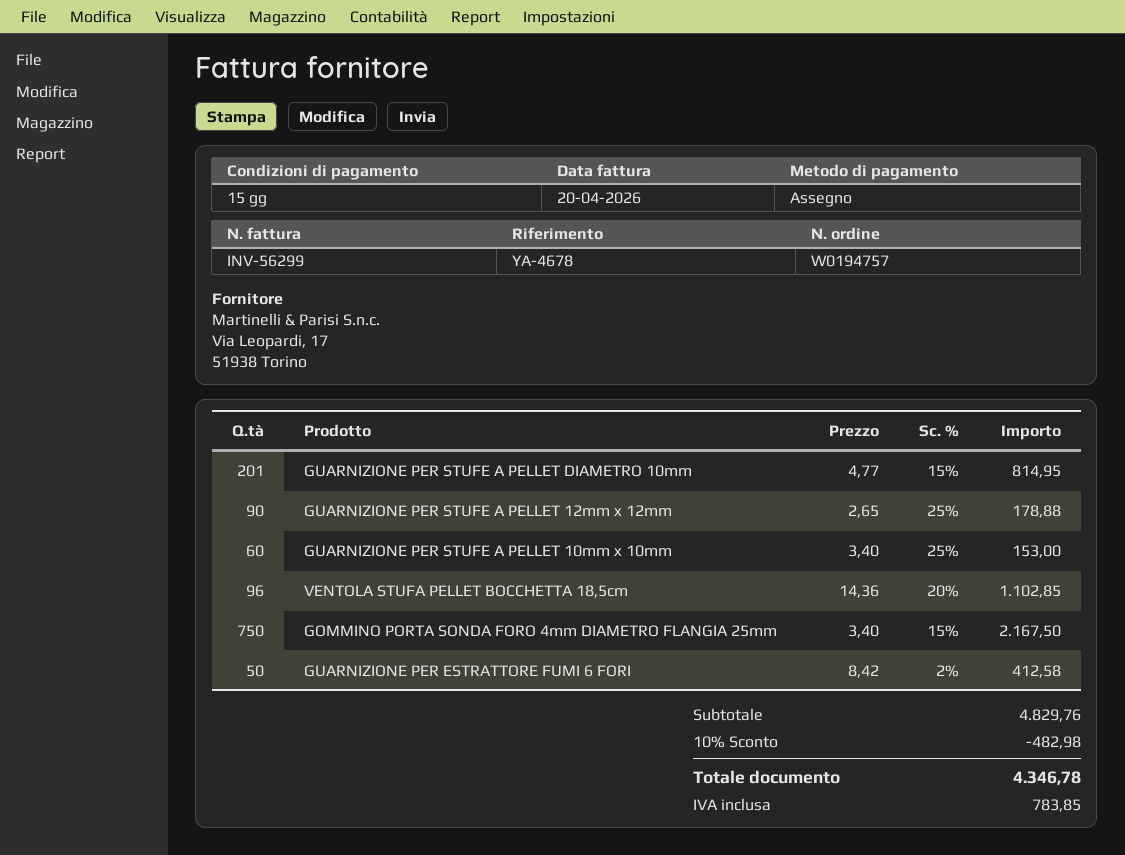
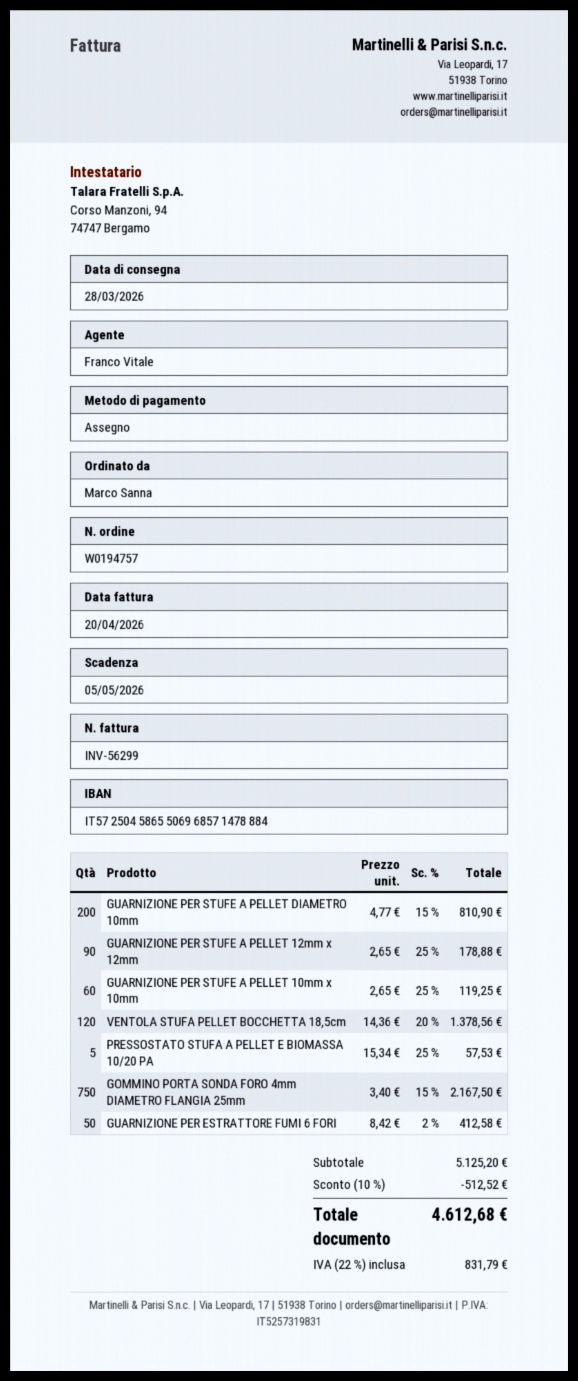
GUARNIZIONE PER STUFE A PELLET DIAMETRO 10mm: 201 x 4.77 - 15% = 814.95 -> 200 x 4.77 - 15% = 810.90
GUARNIZIONE PER STUFE A PELLET 10mm x 10mm: 60 x 3.40 - 25% = 153.00 -> 60 x 2.65 - 25% = 119.25
VENTOLA STUFA PELLET BOCCHETTA 18,5cm: 96 x 14.36 - 20% = 1102.85 -> 120 x 14.36 - 20% = 1378.56
PRESSOSTATO STUFA A PELLET E BIOMASSA 10/20 PA: none -> 5 x 15.34 - 25% = 57.53
subtotal: 4829.76 -> 5125.20
discount: 10% = 482.98 -> 10% = 512.52
tax: 783.85 -> 831.79
total: 4346.78 -> 4612.68

